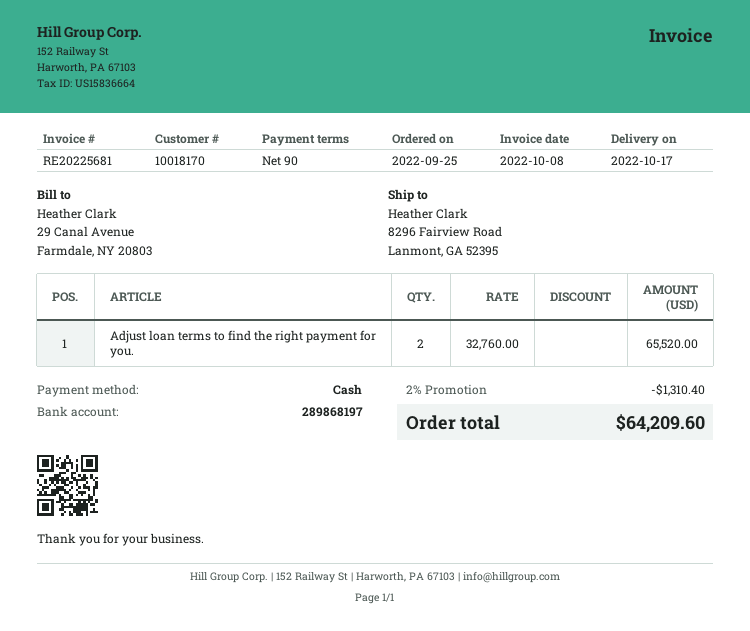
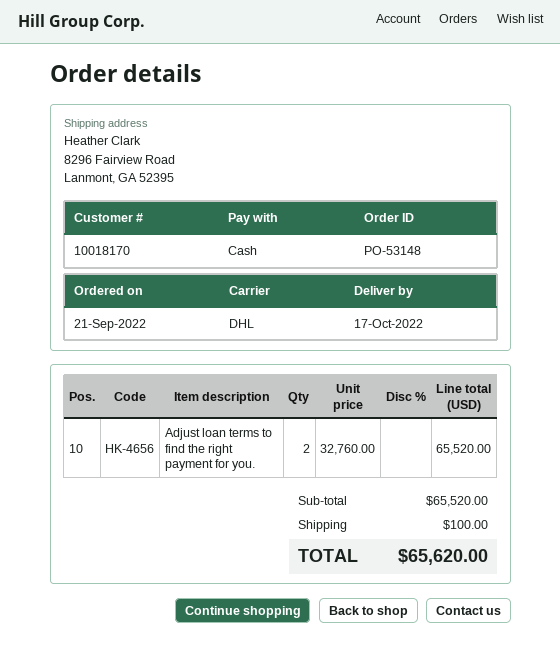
order date: 2022-09-25 -> 2022-09-21
discount: 2% = 1310.40 -> none
shipping: none -> 100.00
total: 64209.60 -> 65620.00

